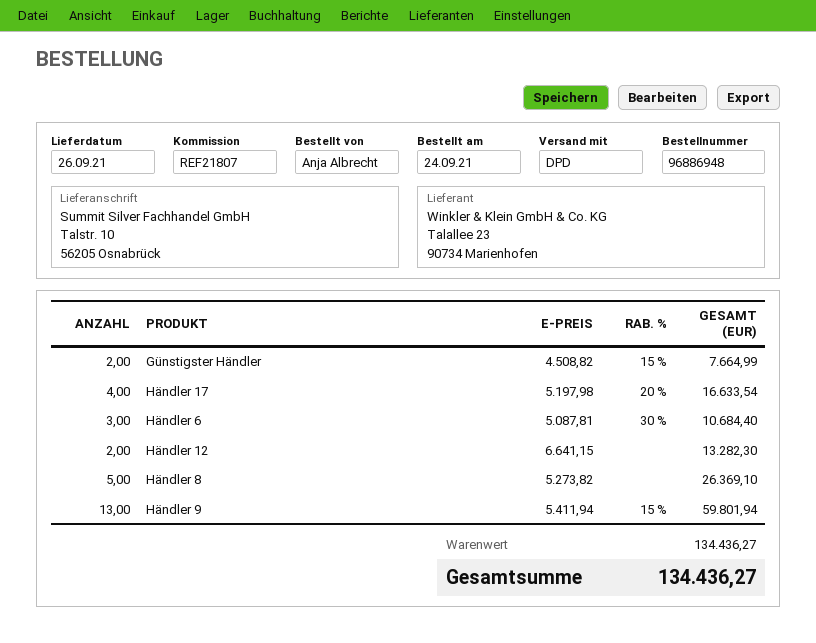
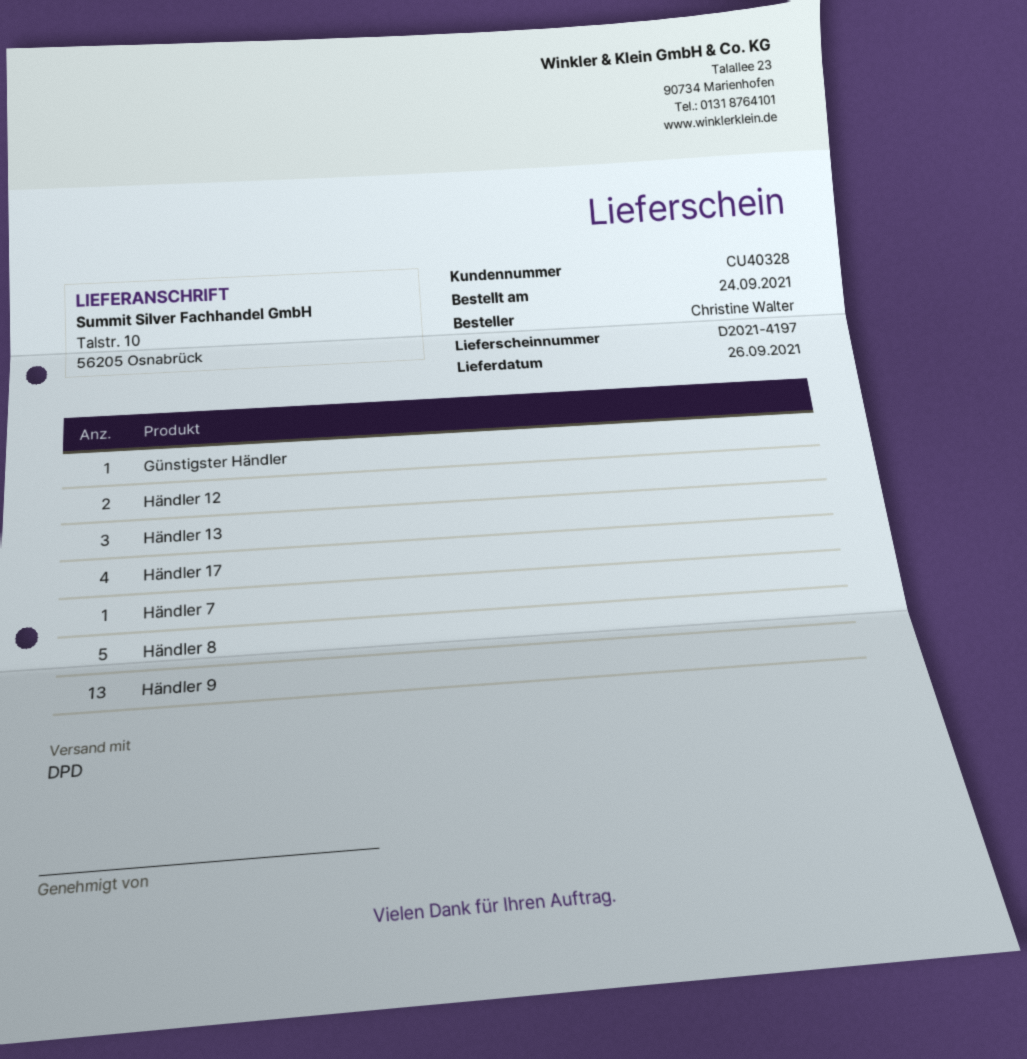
ordered by: Anja Albrecht -> Christine Walter
Günstigster Händler: 2 -> 1
Händler 6: 3 -> none
Händler 13: none -> 3
Händler 7: none -> 1

